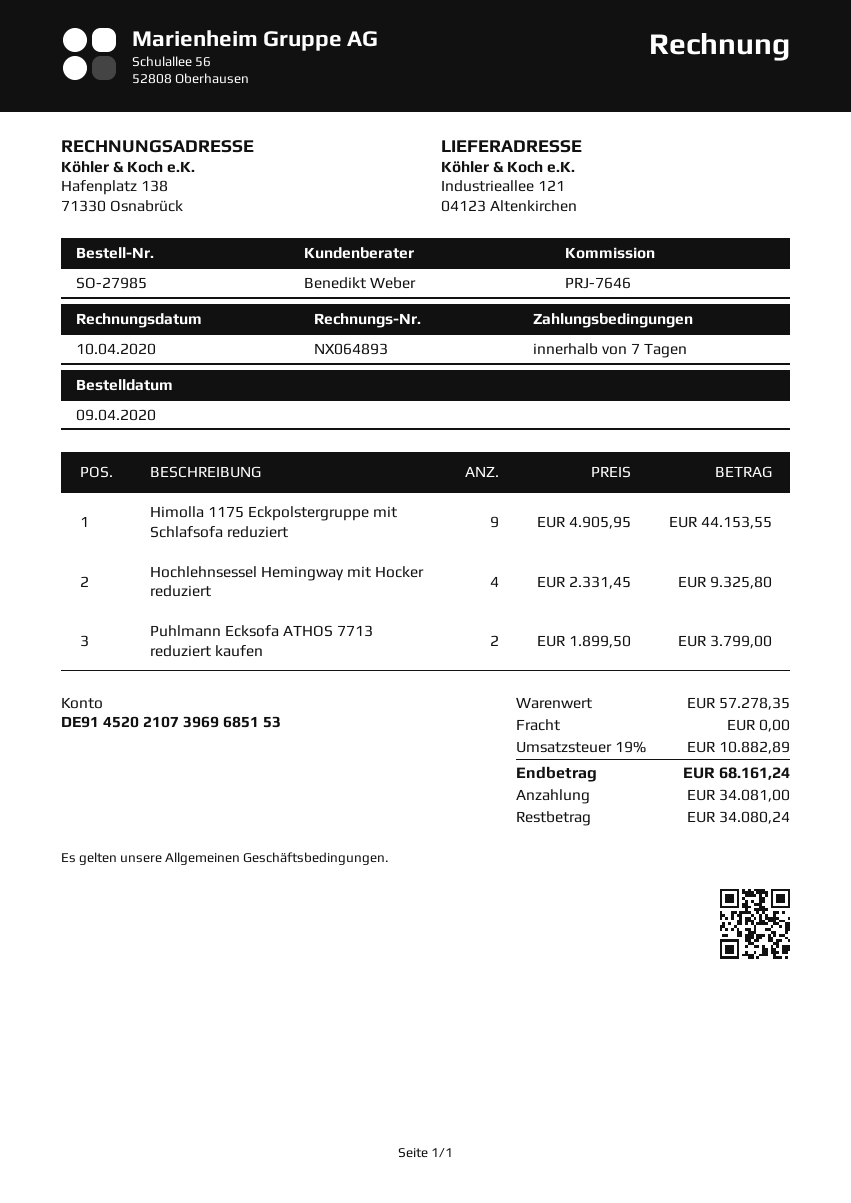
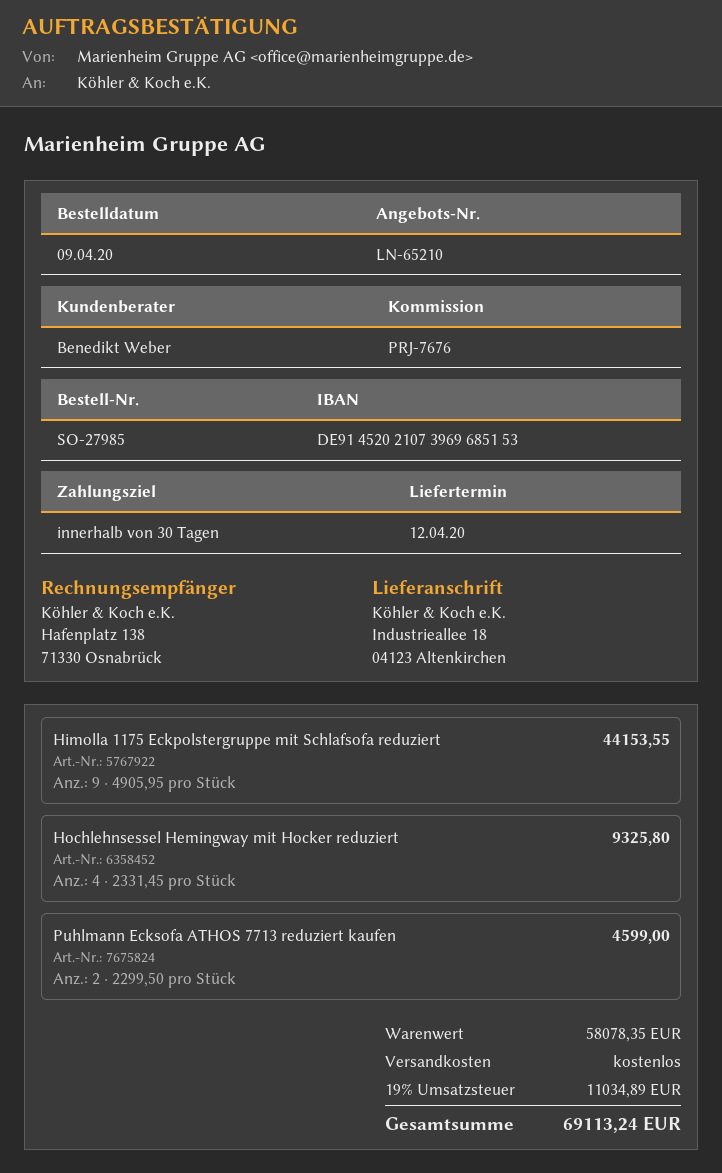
payment terms: 7 days -> 30 days
reference: PRJ-7646 -> PRJ-7676
ship to: Industrieallee 121, 04123 Altenkirchen -> Industrieallee 18, 04123 Altenkirchen
Puhlmann Ecksofa ATHOS 7713 reduziert kaufen: 2 x 1899.50 = 3799.00 -> 2 x 2299.50 = 4599.00
subtotal: 57278.35 -> 58078.35
tax: 19% = 10882.89 -> 19% = 11034.89
total: 68161.24 -> 69113.24

